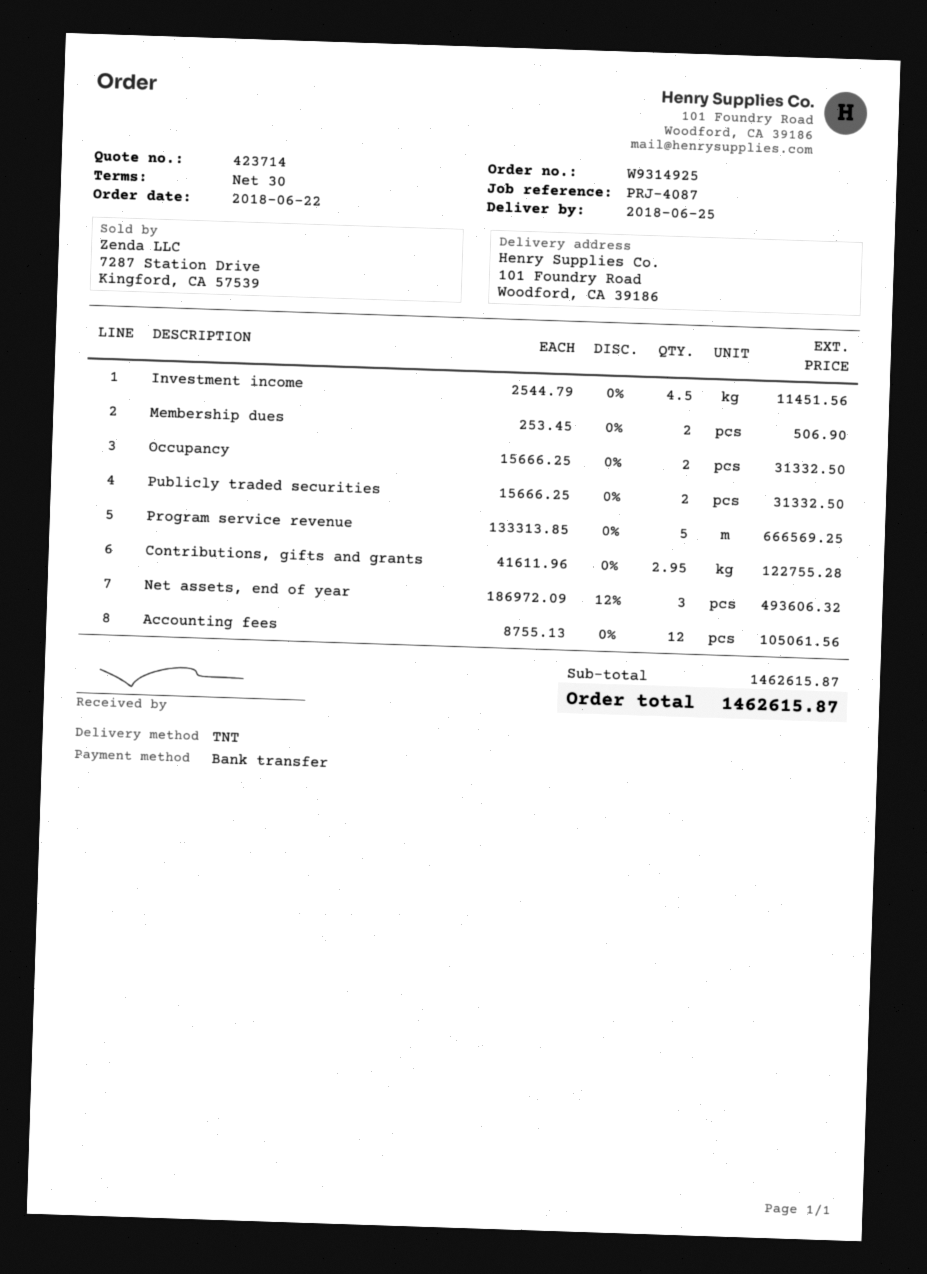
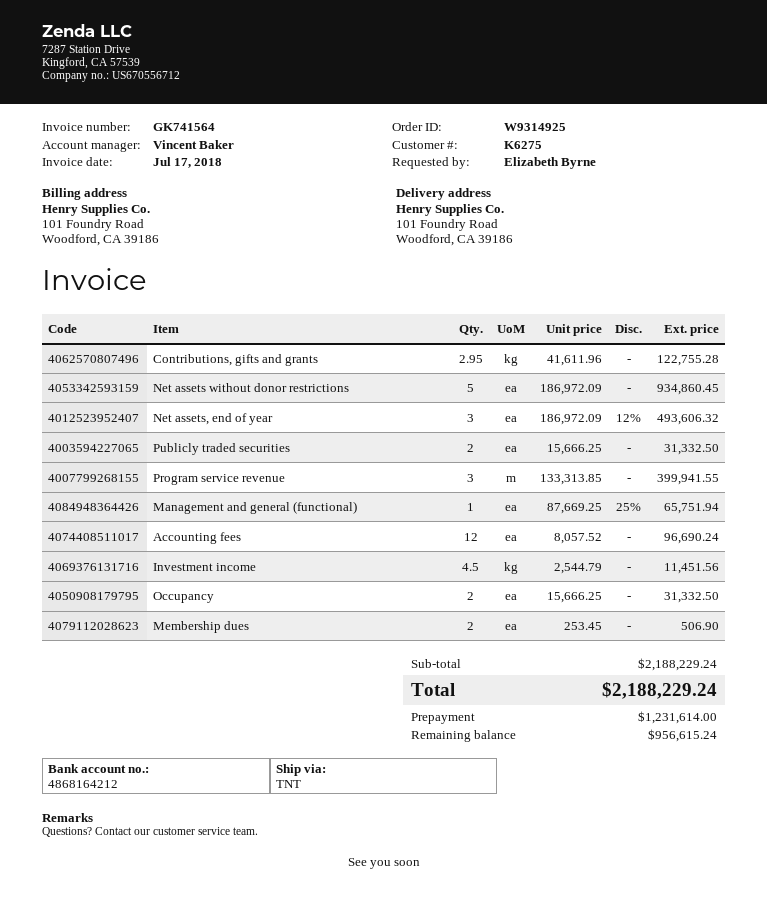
Program service revenue: 5 x 133313.85 = 666569.25 -> 3 x 133313.85 = 399941.55
Accounting fees: 12 x 8755.13 = 105061.56 -> 12 x 8057.52 = 96690.24
Net assets without donor restrictions: none -> 5 x 186972.09 = 934860.45
Management and general (functional): none -> 1 x 87669.25 - 25% = 65751.94
subtotal: 1462615.87 -> 2188229.24
total: 1462615.87 -> 2188229.24

